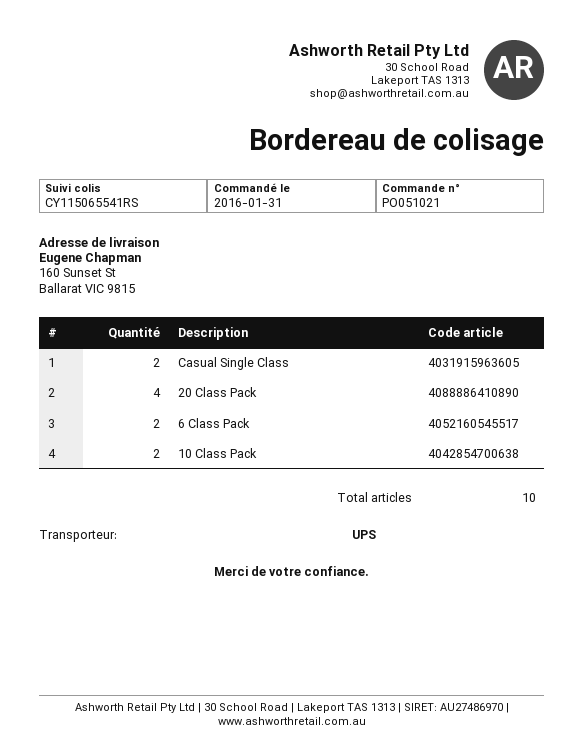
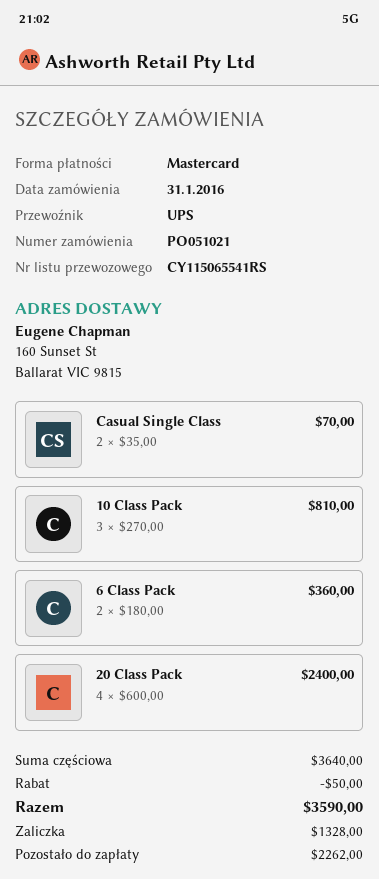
10 Class Pack: 2 -> 3

